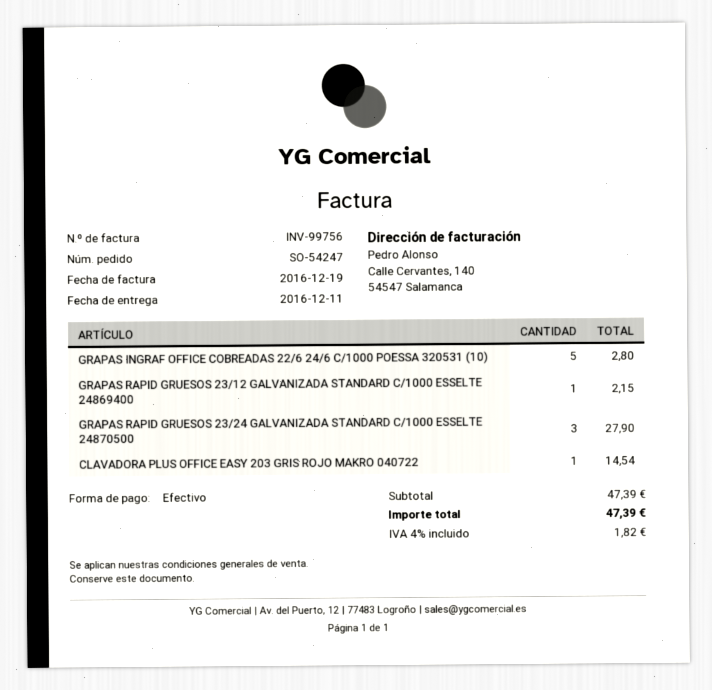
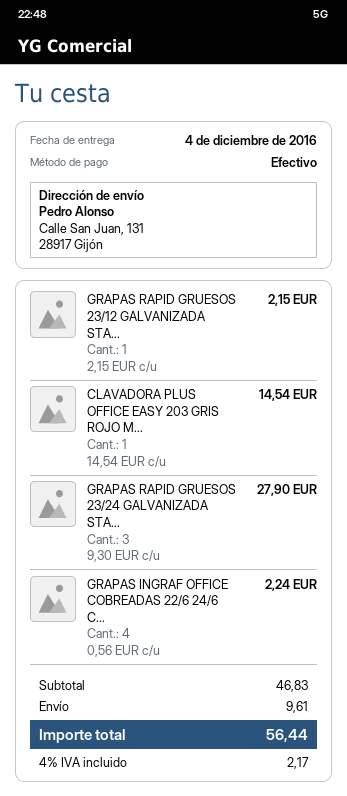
delivery date: 2016-12-11 -> 2016-12-04
GRAPAS INGRAF OFFICE COBREADAS 22/6 24/6 C/1000 POESSA 320531 (10): 5 for 2.80 -> 4 for 2.24
subtotal: 47.39 -> 46.83
shipping: none -> 9.61
tax: 4% = 1.82 -> 4% = 2.17
total: 47.39 -> 56.44

